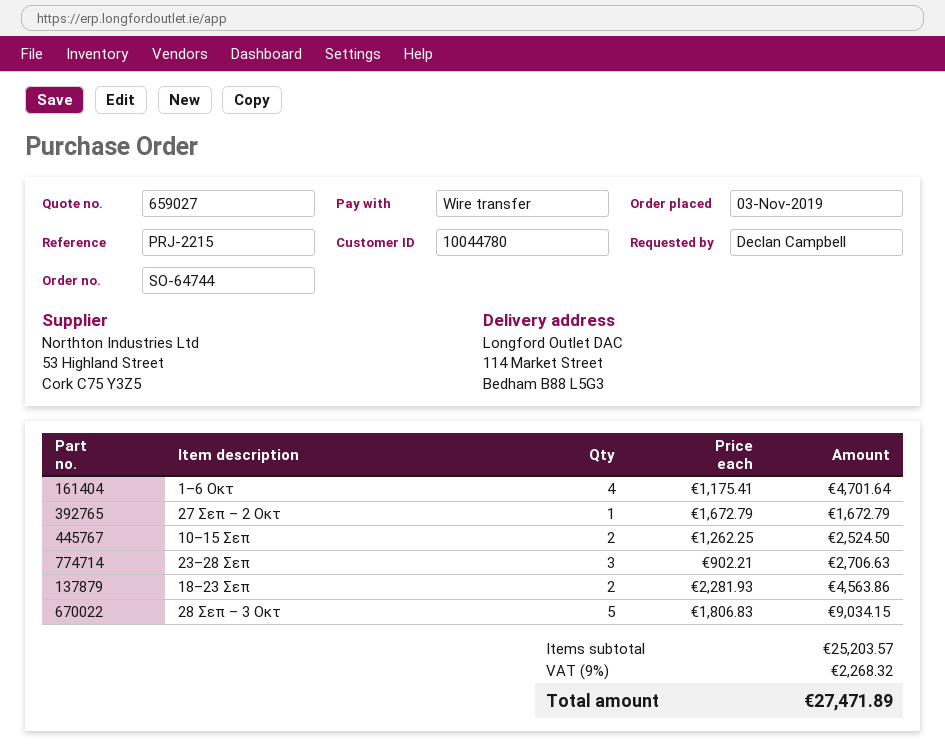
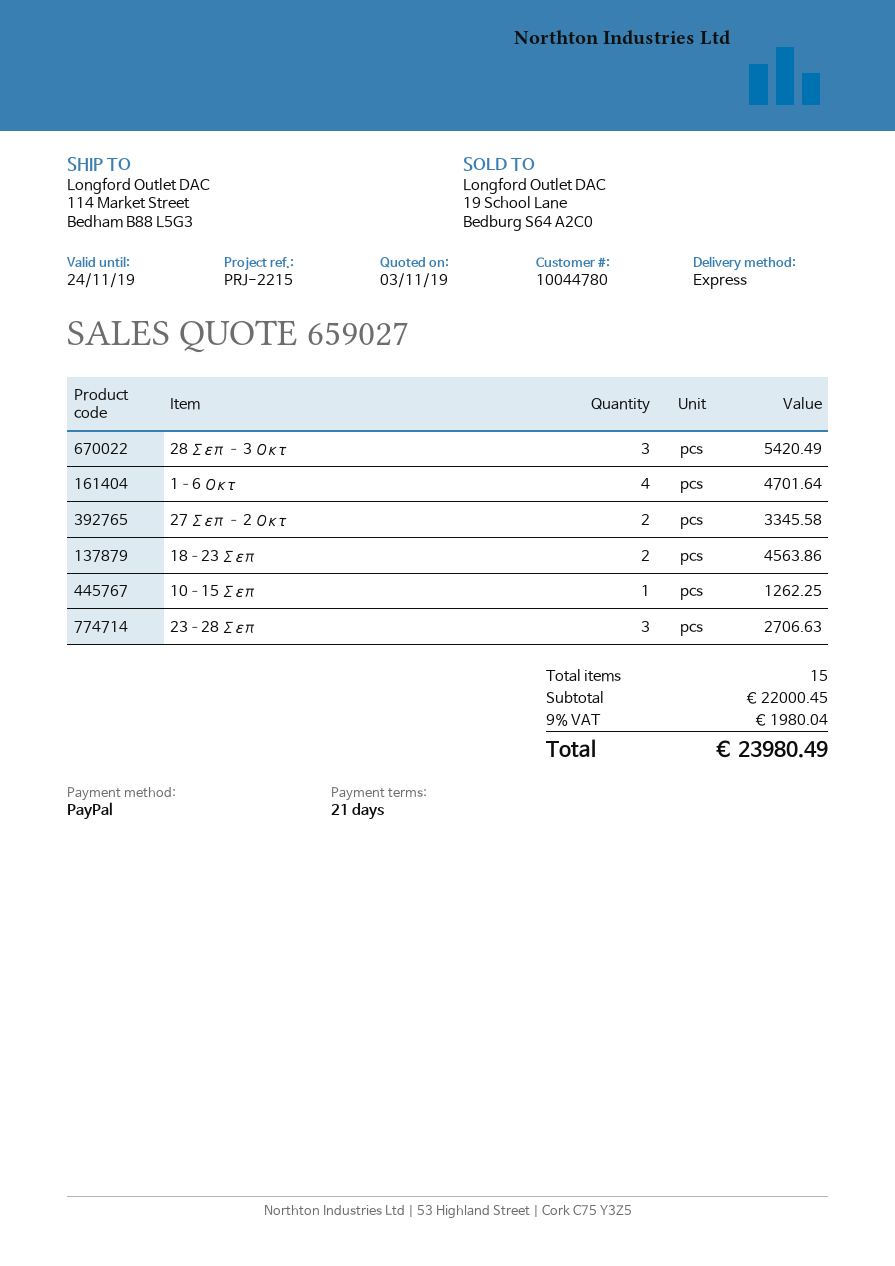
payment method: bank transfer -> PayPal
27 Σεπ – 2 Οκτ: 1 for 1672.79 -> 2 for 3345.58
10–15 Σεπ: 2 for 2524.50 -> 1 for 1262.25
28 Σεπ – 3 Οκτ: 5 for 9034.15 -> 3 for 5420.49
subtotal: 25203.57 -> 22000.45
tax: 9% = 2268.32 -> 9% = 1980.04
total: 27471.89 -> 23980.49

